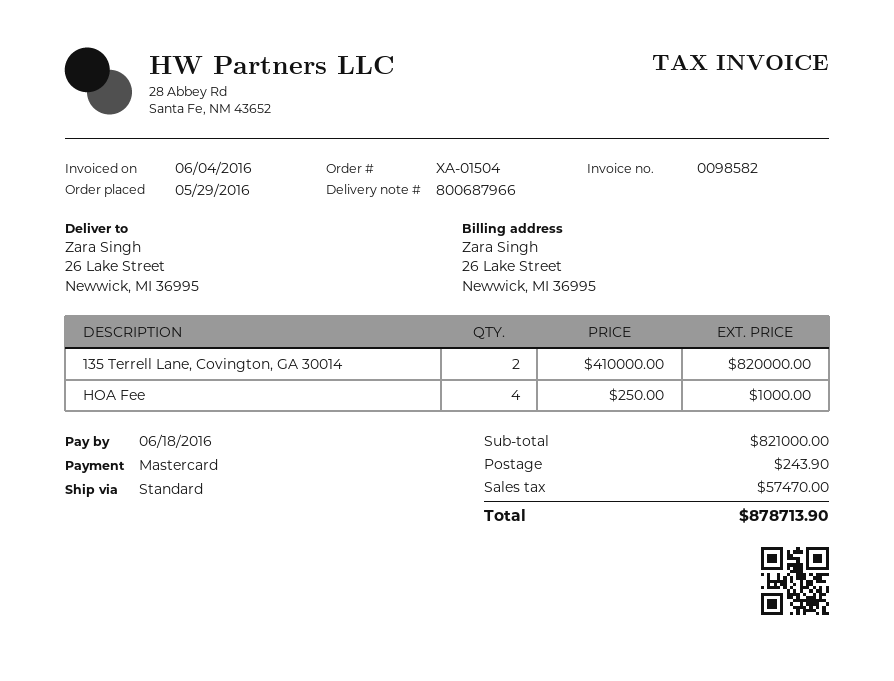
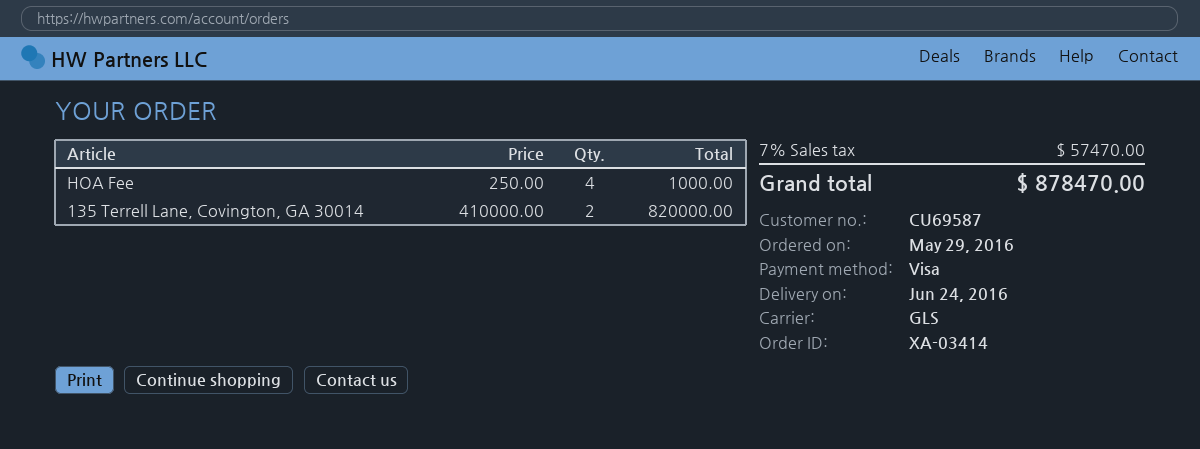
order number: XA-01504 -> XA-03414
payment method: Mastercard -> Visa
shipping method: standard -> GLS
shipping: 243.90 -> none
total: 878713.90 -> 878470.00

